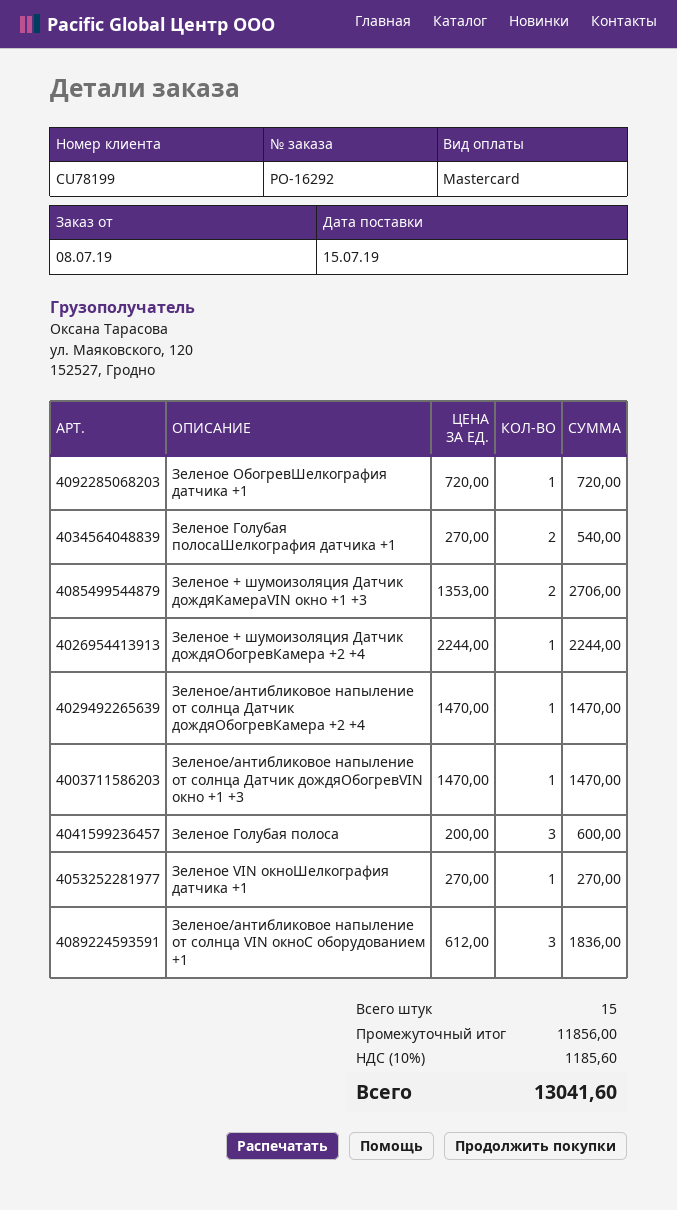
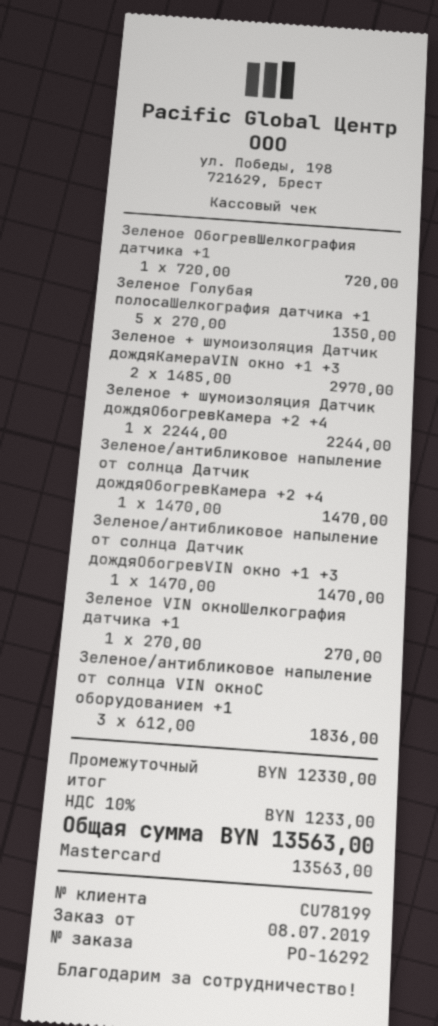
Зеленое Голубая полосаШелкография датчика +1: 2 x 270.00 = 540.00 -> 5 x 270.00 = 1350.00
Зеленое + шумоизоляция Датчик дождяКамераVIN окно +1 +3: 2 x 1353.00 = 2706.00 -> 2 x 1485.00 = 2970.00
Зеленое Голубая полоса: 3 x 200.00 = 600.00 -> none
subtotal: 11856.00 -> 12330.00
tax: 10% = 1185.60 -> 10% = 1233.00
total: 13041.60 -> 13563.00

